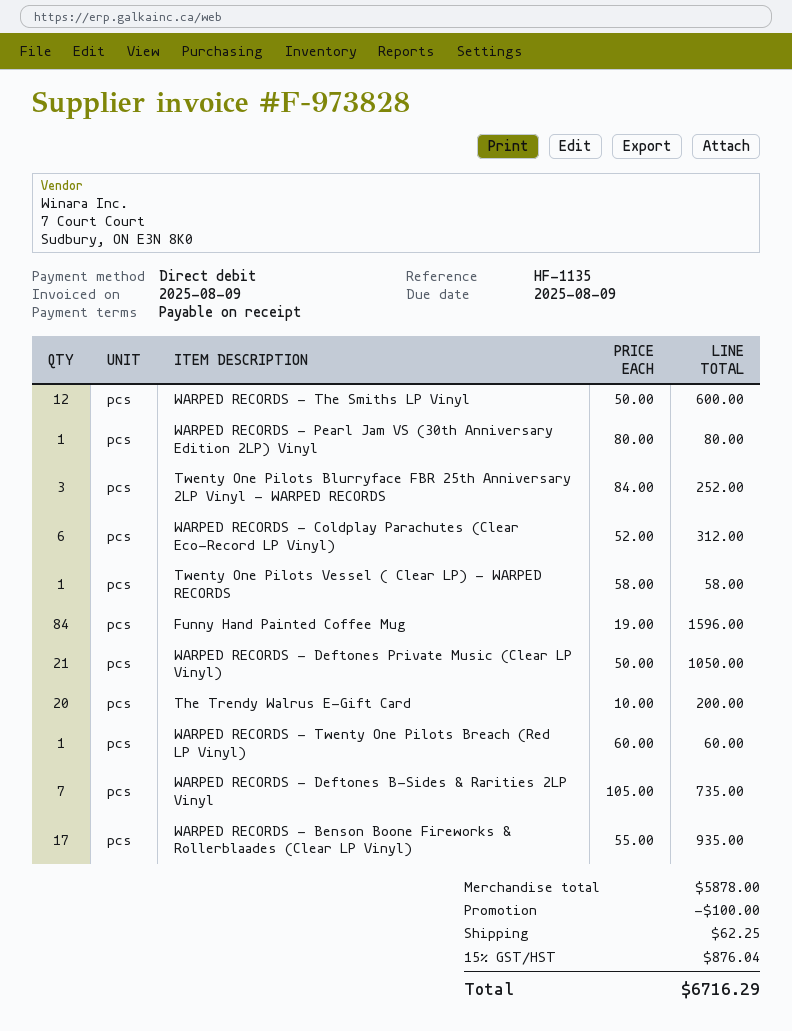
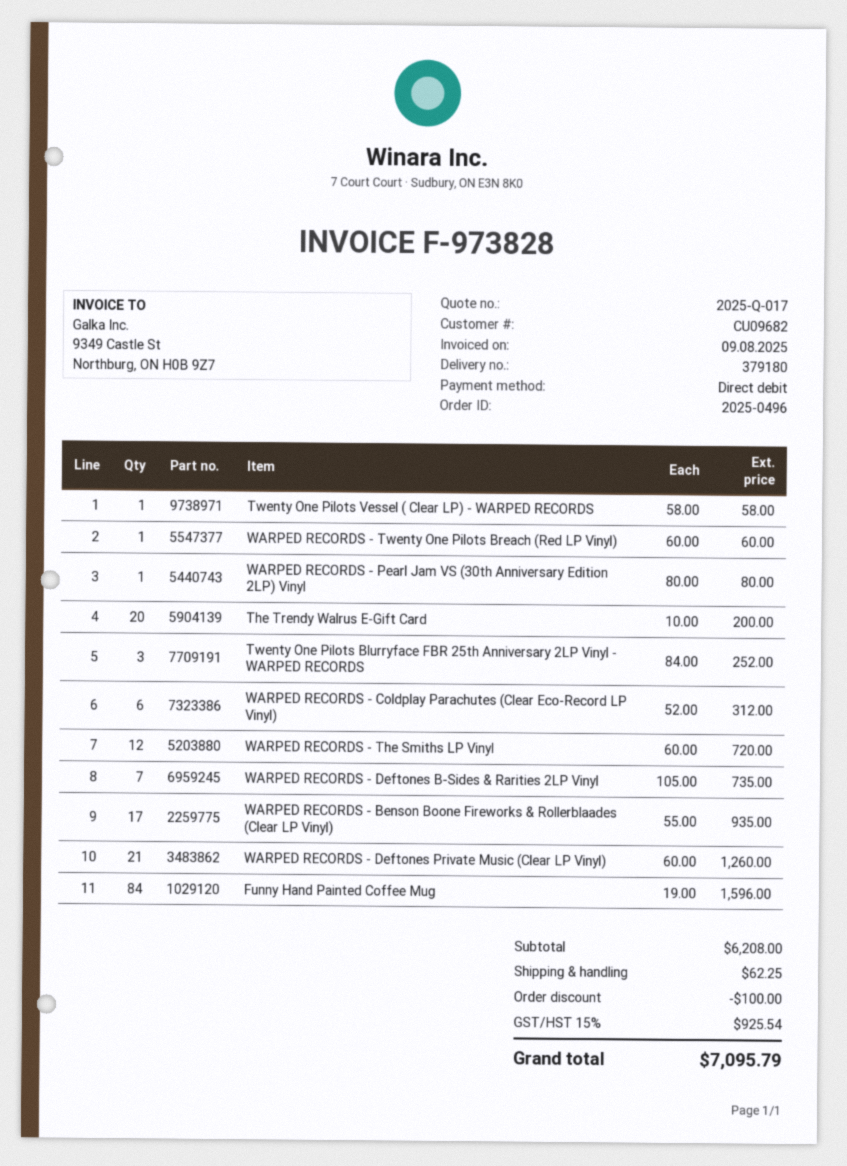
WARPED RECORDS - The Smiths LP Vinyl: 12 x 50.00 = 600.00 -> 12 x 60.00 = 720.00
WARPED RECORDS - Deftones Private Music (Clear LP Vinyl): 21 x 50.00 = 1050.00 -> 21 x 60.00 = 1260.00
subtotal: 5878.00 -> 6208.00
tax: 15% = 876.04 -> 15% = 925.54
total: 6716.29 -> 7095.79

